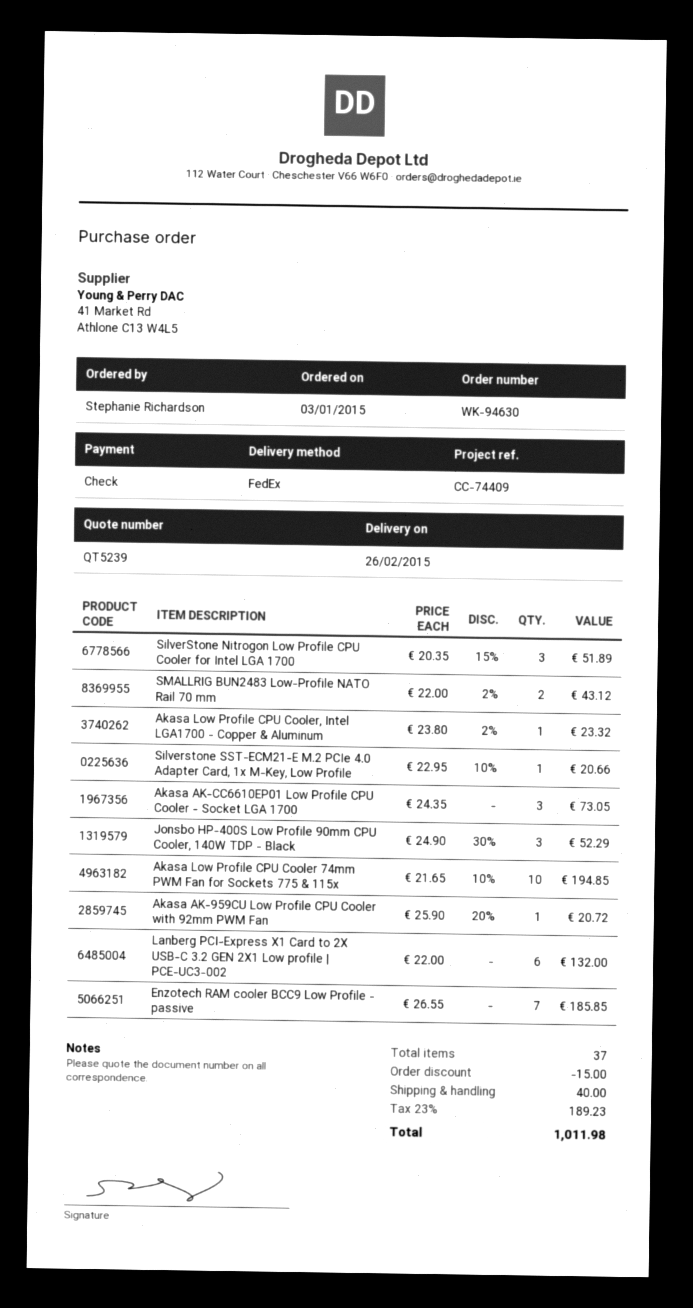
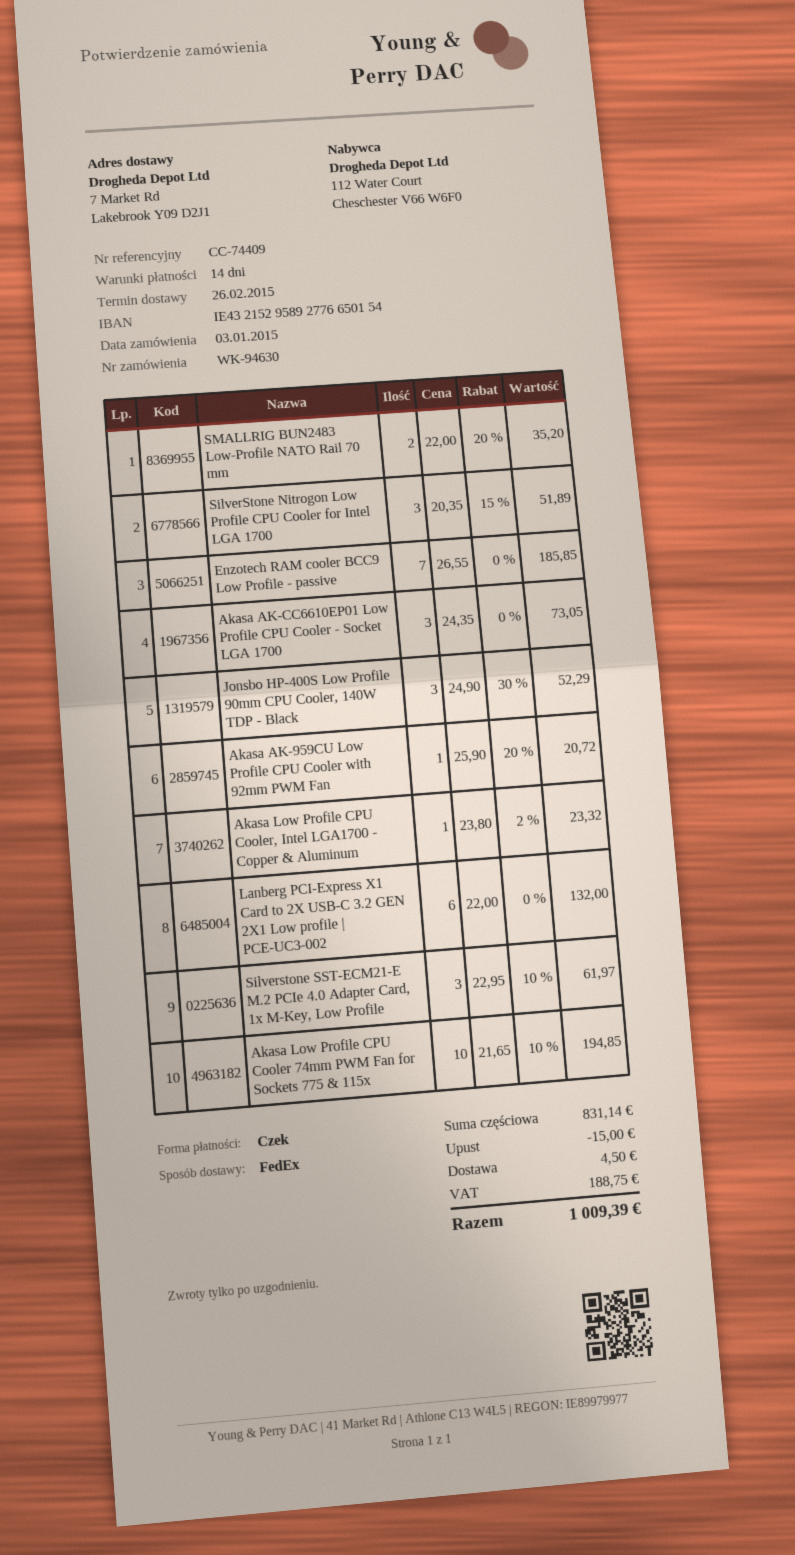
SMALLRIG BUN2483 Low-Profile NATO Rail 70 mm: 2 x 22.00 - 2% = 43.12 -> 2 x 22.00 - 20% = 35.20
Silverstone SST-ECM21-E M.2 PCIe 4.0 Adapter Card, 1x M-Key, Low Profile: 1 x 22.95 - 10% = 20.66 -> 3 x 22.95 - 10% = 61.97
shipping: 40.00 -> 4.50
tax: 189.23 -> 188.75
total: 1011.98 -> 1009.39

